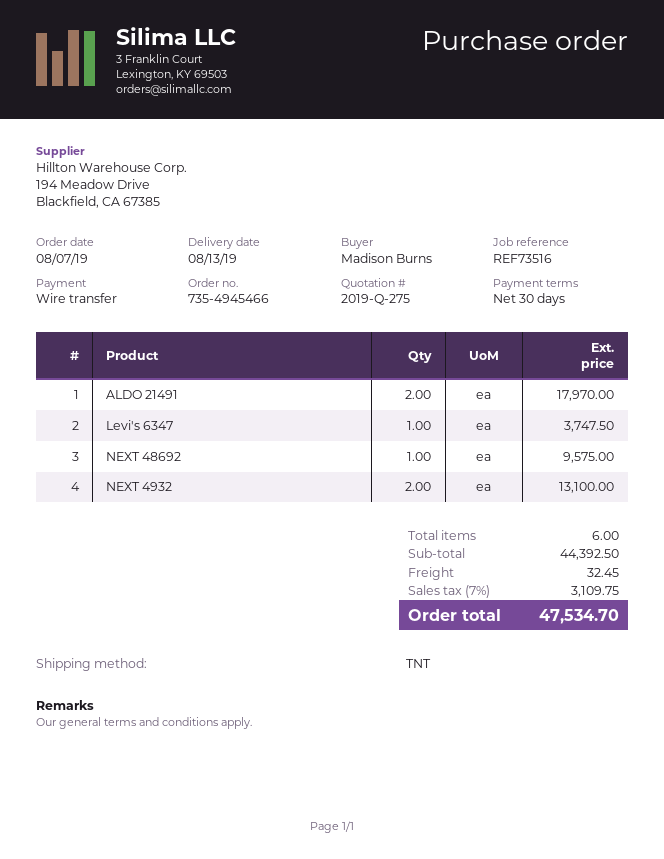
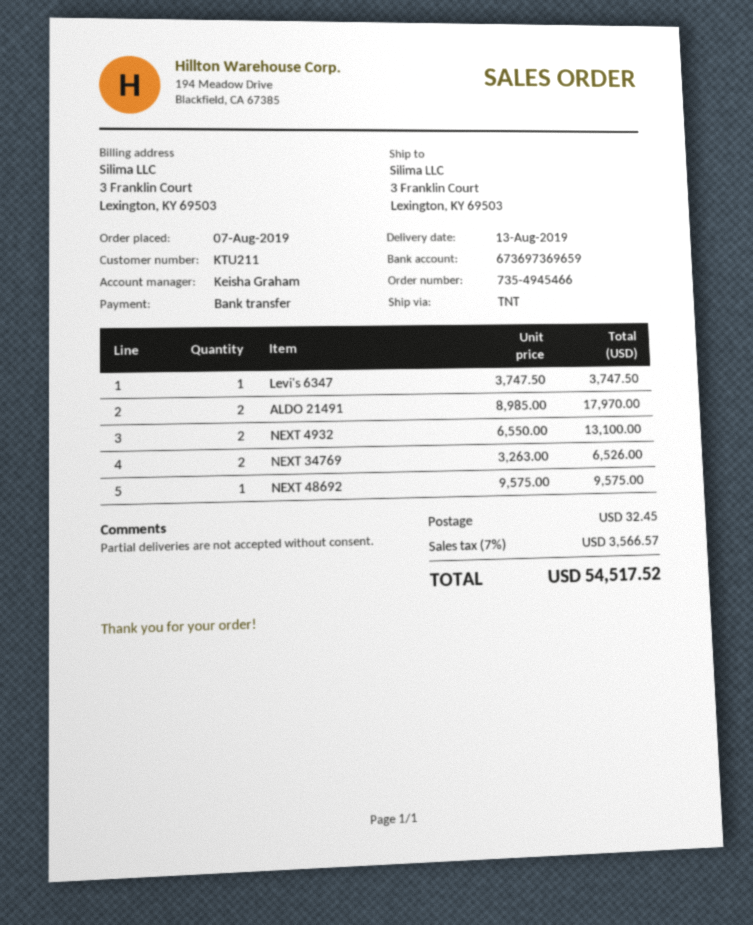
NEXT 34769: none -> 2 for 6526.00
tax: 7% = 3109.75 -> 7% = 3566.57
total: 47534.70 -> 54517.52

